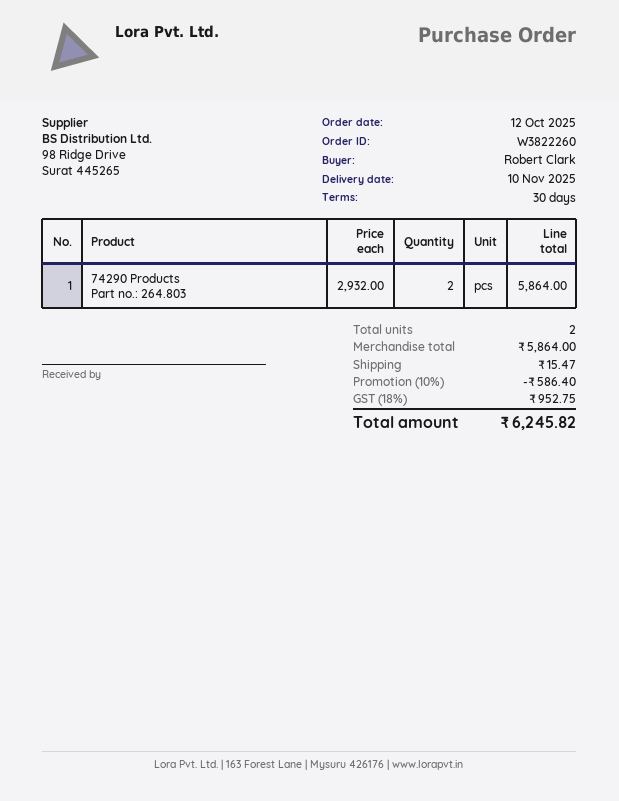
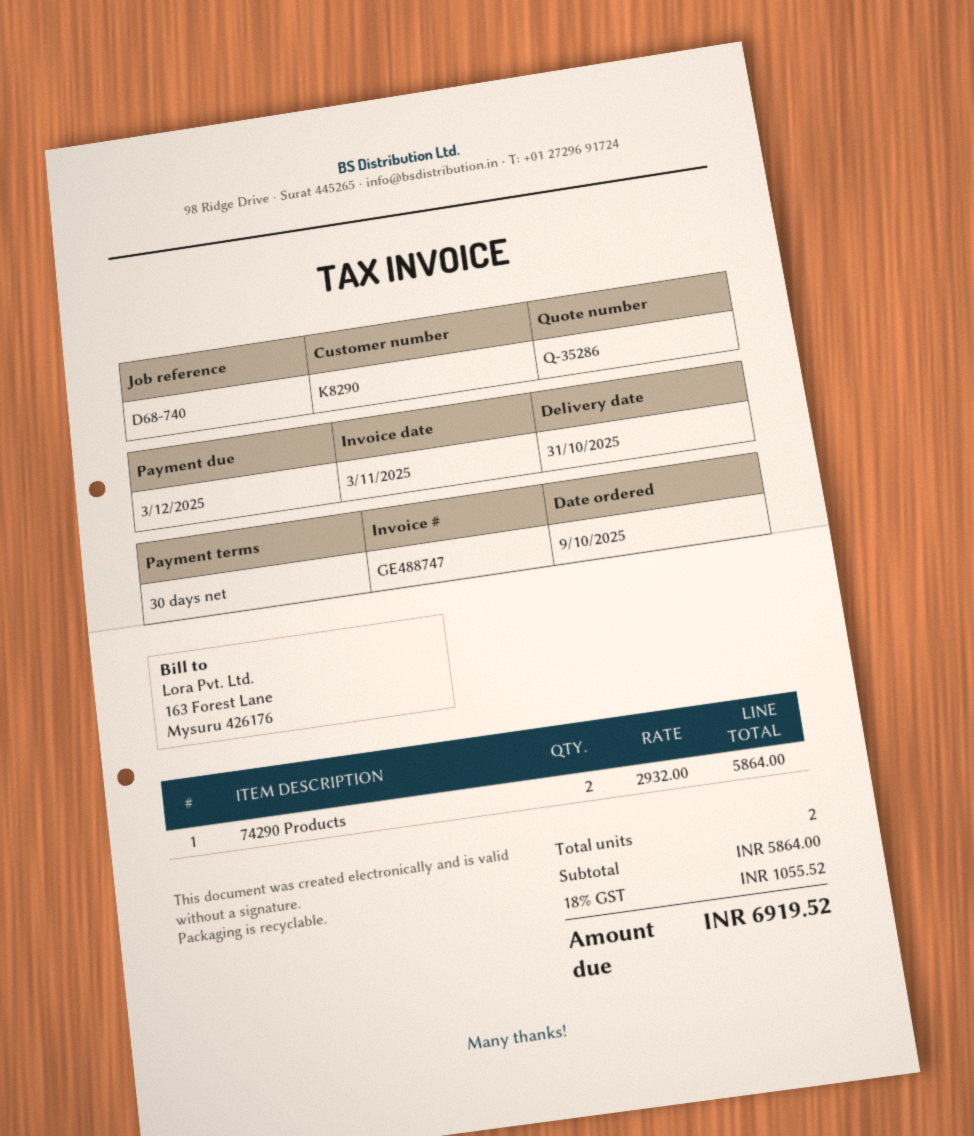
order date: 2025-10-12 -> 2025-10-09
delivery date: 2025-11-10 -> 2025-10-31
discount: 10% = 586.40 -> none
shipping: 15.47 -> none
tax: 18% = 952.75 -> 18% = 1055.52
total: 6245.82 -> 6919.52

